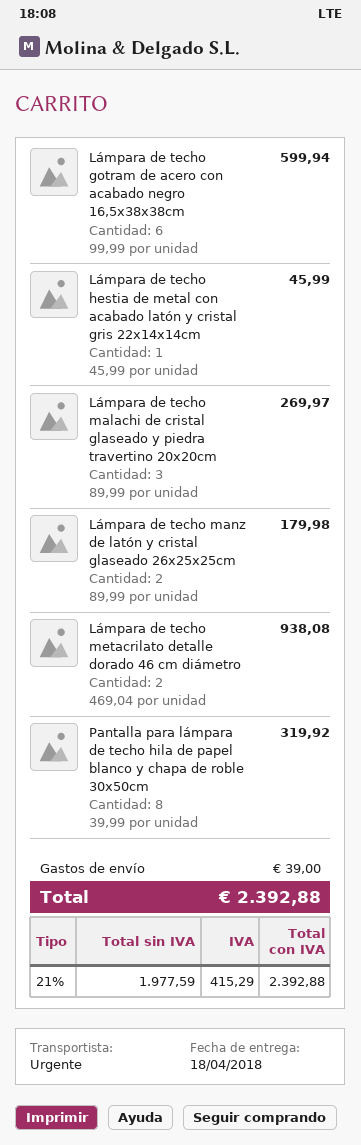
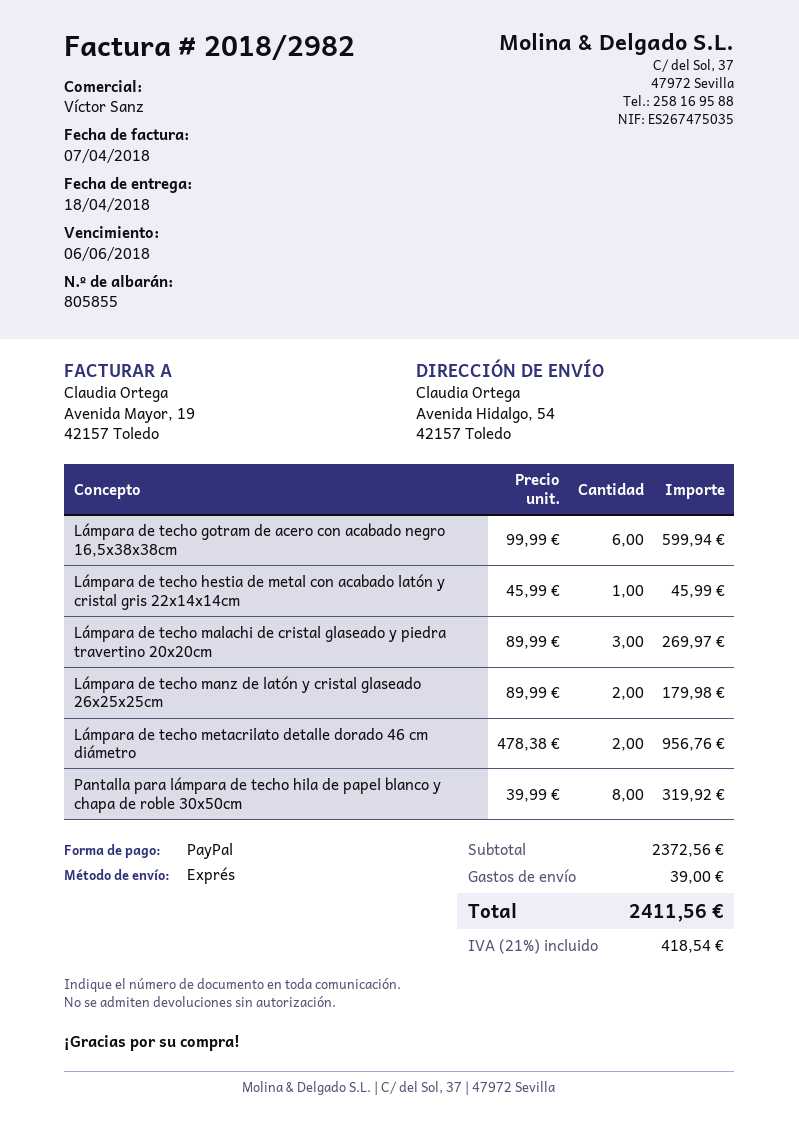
Lámpara de techo metacrilato detalle dorado 46 cm diámetro: 2 x 469.04 = 938.08 -> 2 x 478.38 = 956.76
tax: 21% = 415.29 -> 21% = 418.54
total: 2392.88 -> 2411.56

